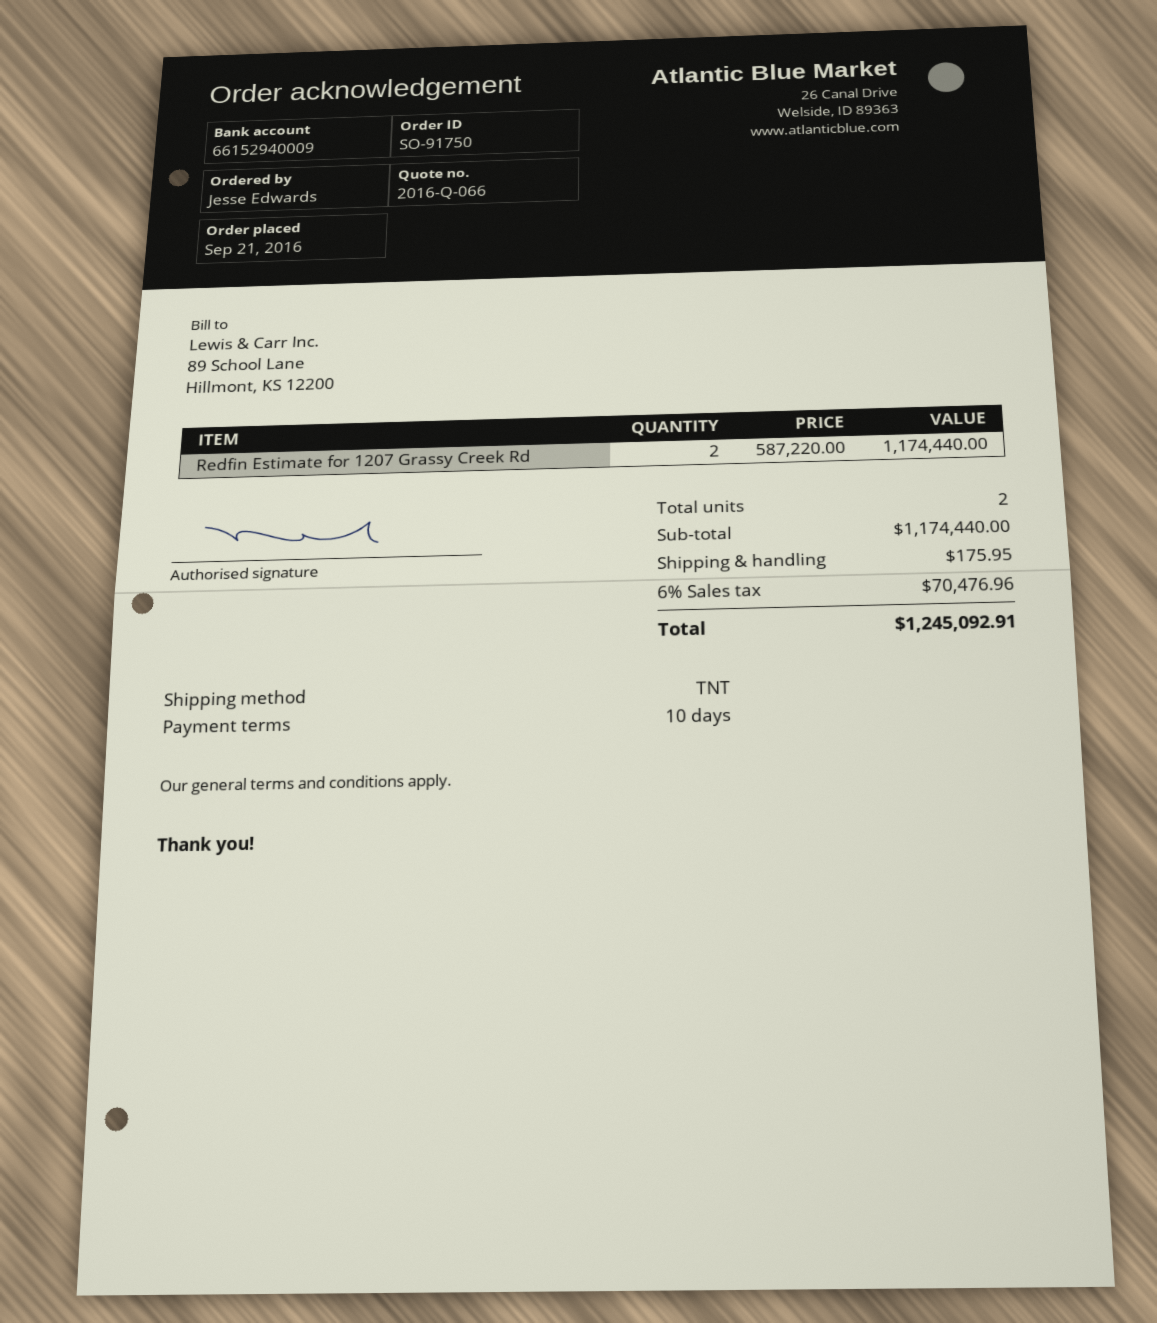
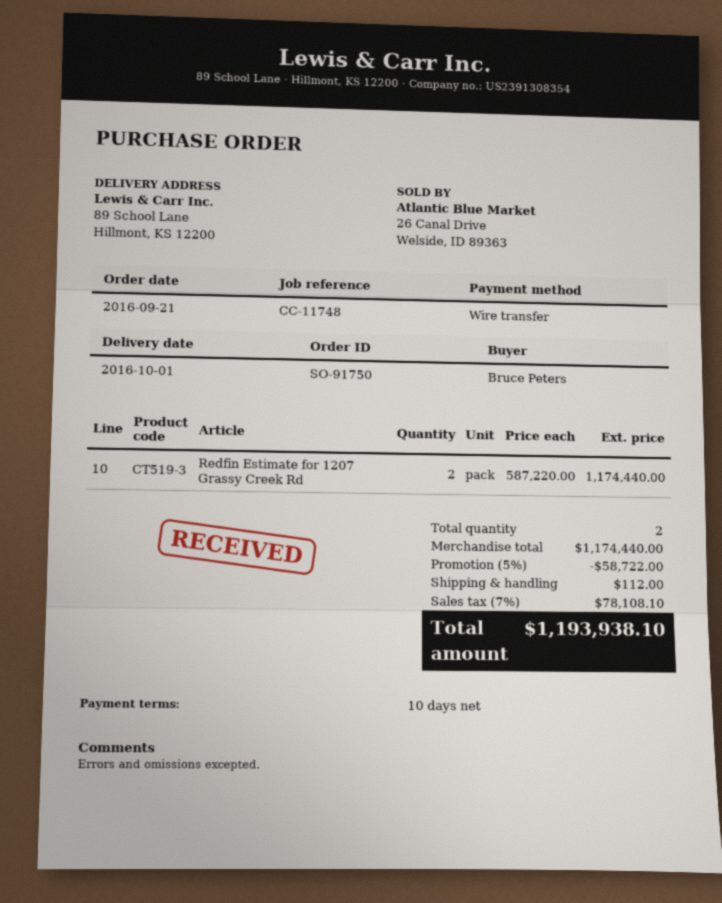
ordered by: Jesse Edwards -> Bruce Peters
discount: none -> 5% = 58722.00
shipping: 175.95 -> 112.00
tax: 6% = 70476.96 -> 7% = 78108.10
total: 1245092.91 -> 1193938.10

